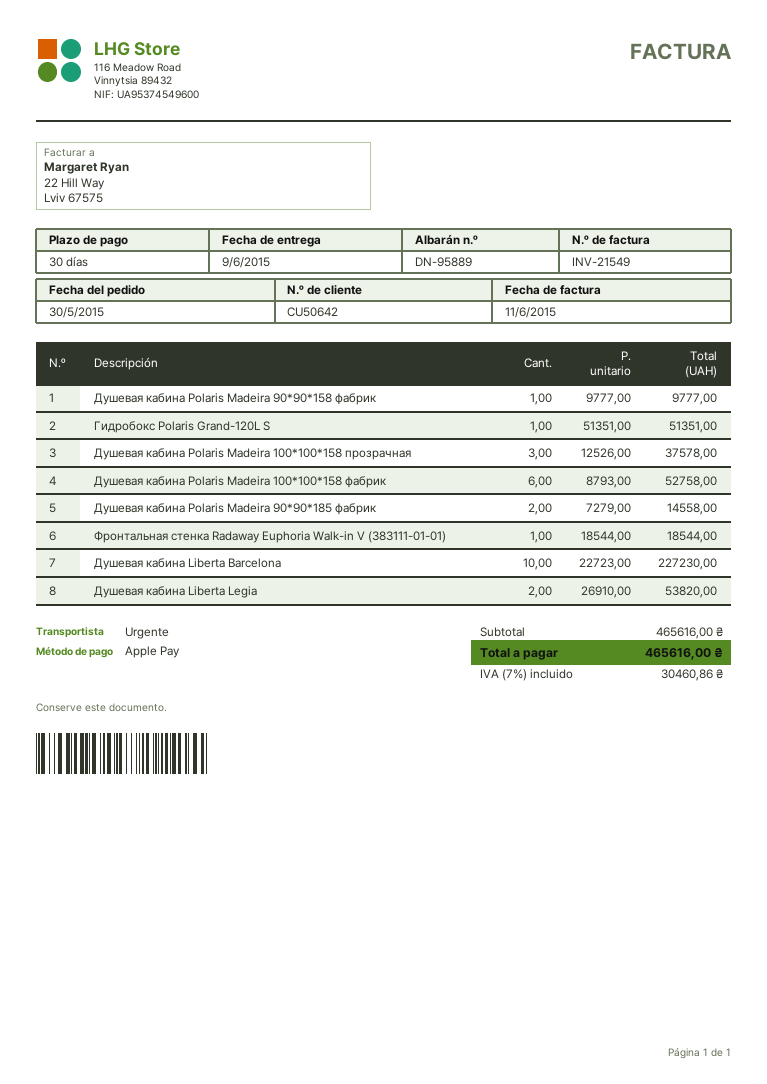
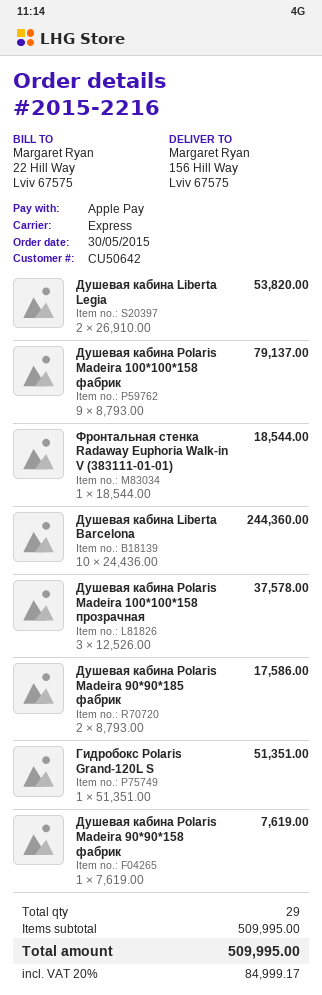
Душевая кабина Polaris Madeira 90*90*158 фабрик: 1 x 9777.00 = 9777.00 -> 1 x 7619.00 = 7619.00
Душевая кабина Polaris Madeira 100*100*158 фабрик: 6 x 8793.00 = 52758.00 -> 9 x 8793.00 = 79137.00
Душевая кабина Polaris Madeira 90*90*185 фабрик: 2 x 7279.00 = 14558.00 -> 2 x 8793.00 = 17586.00
Душевая кабина Liberta Barcelona: 10 x 22723.00 = 227230.00 -> 10 x 24436.00 = 244360.00
subtotal: 465616.00 -> 509995.00
tax: 7% = 30460.86 -> 20% = 84999.17
total: 465616.00 -> 509995.00

